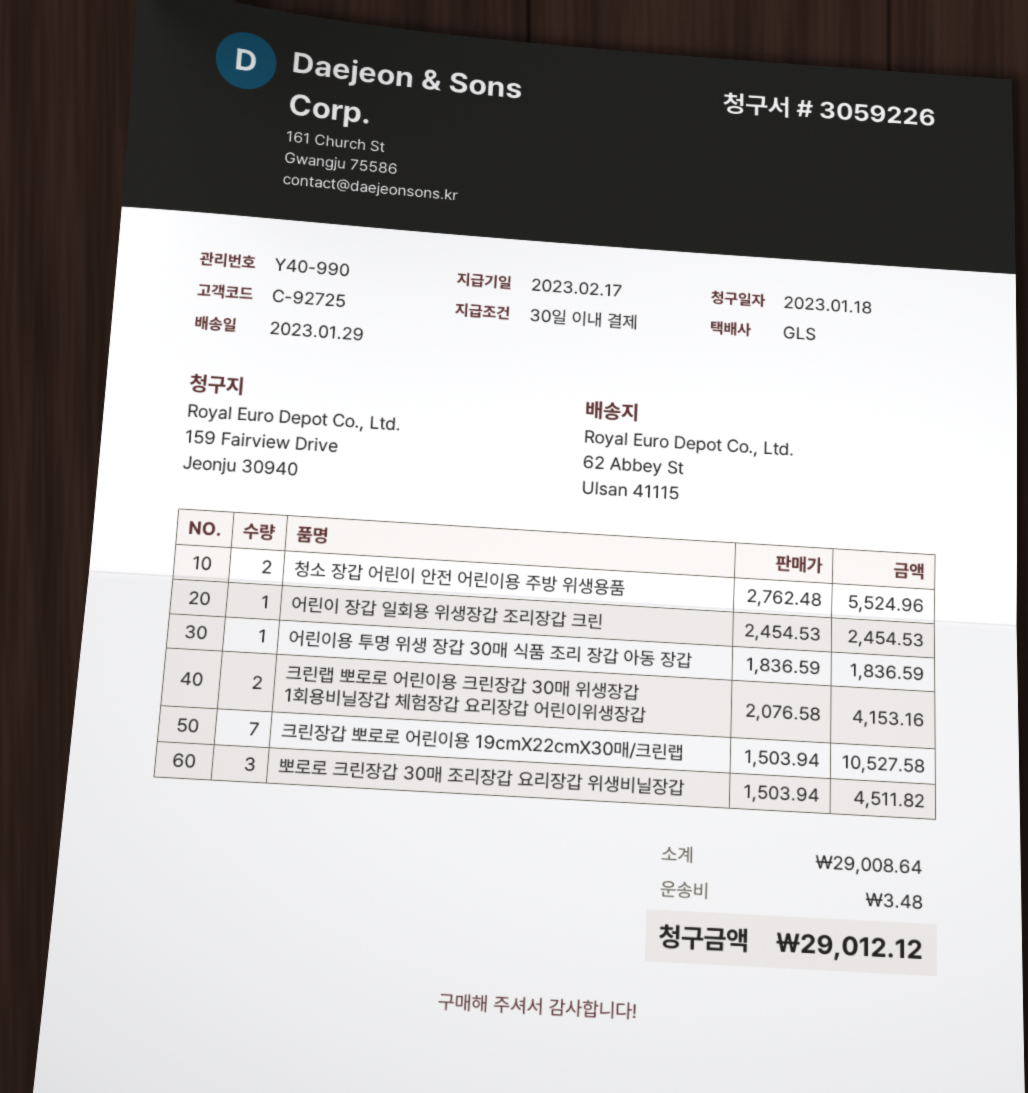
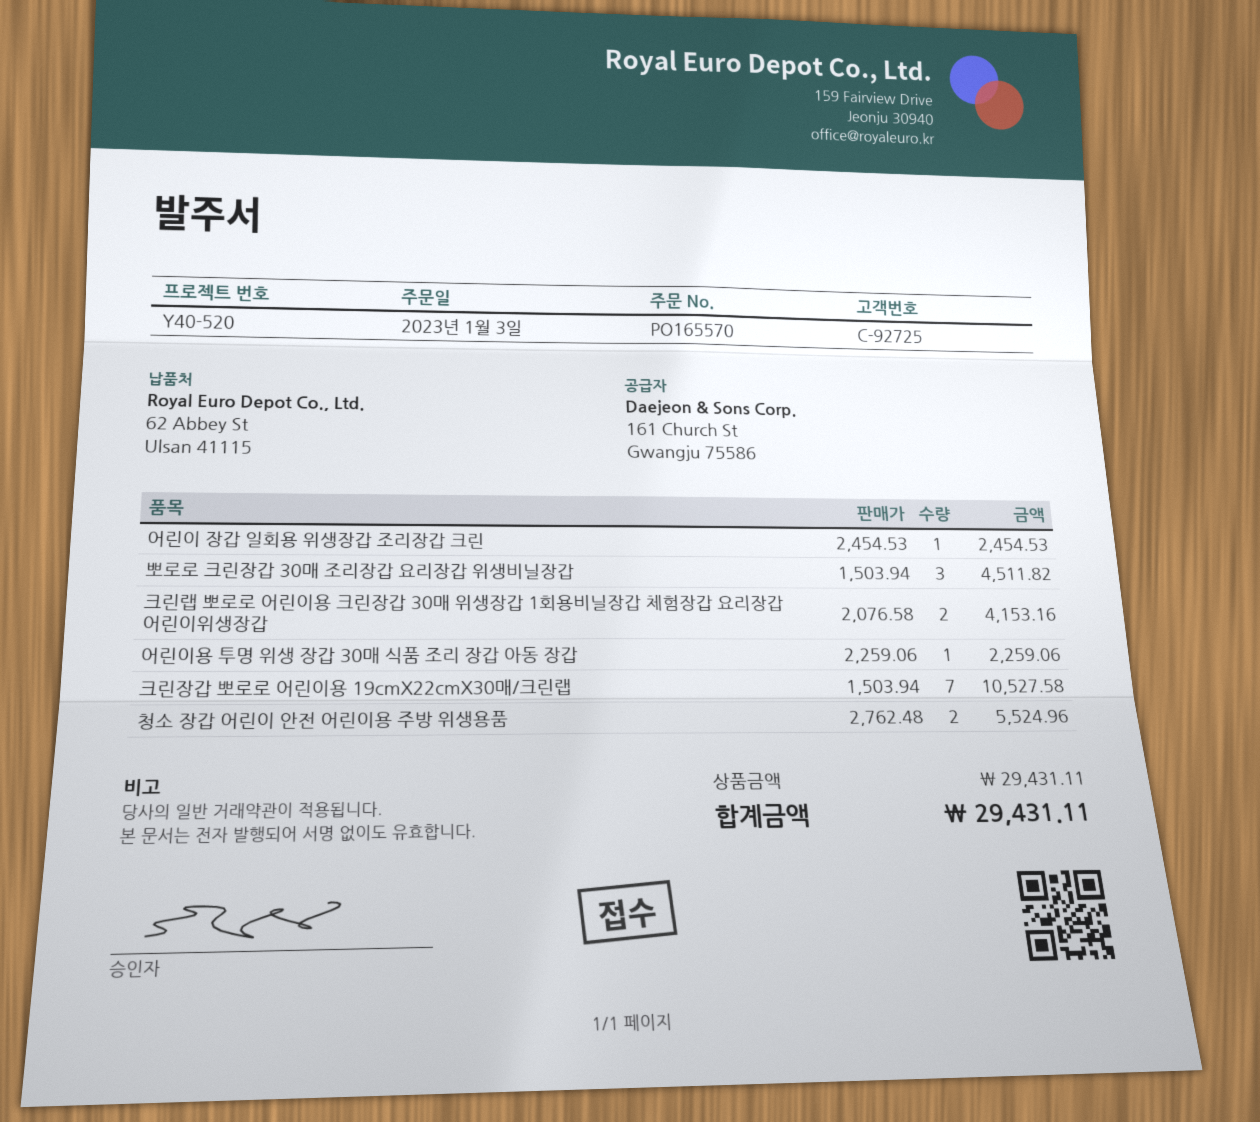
reference: Y40-990 -> Y40-520
어린이용 투명 위생 장갑 30매 식품 조리 장갑 아동 장갑: 1 x 1836.59 = 1836.59 -> 1 x 2259.06 = 2259.06
subtotal: 29008.64 -> 29431.11
shipping: 3.48 -> none
total: 29012.12 -> 29431.11

